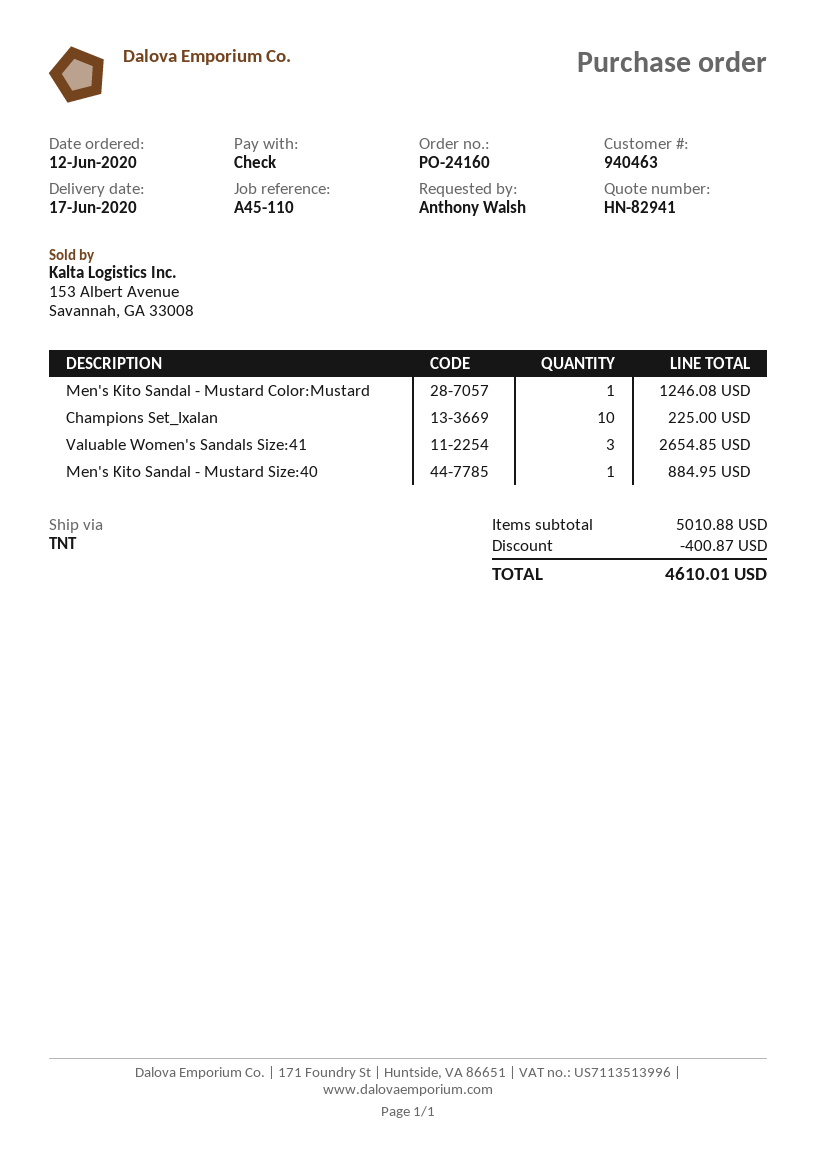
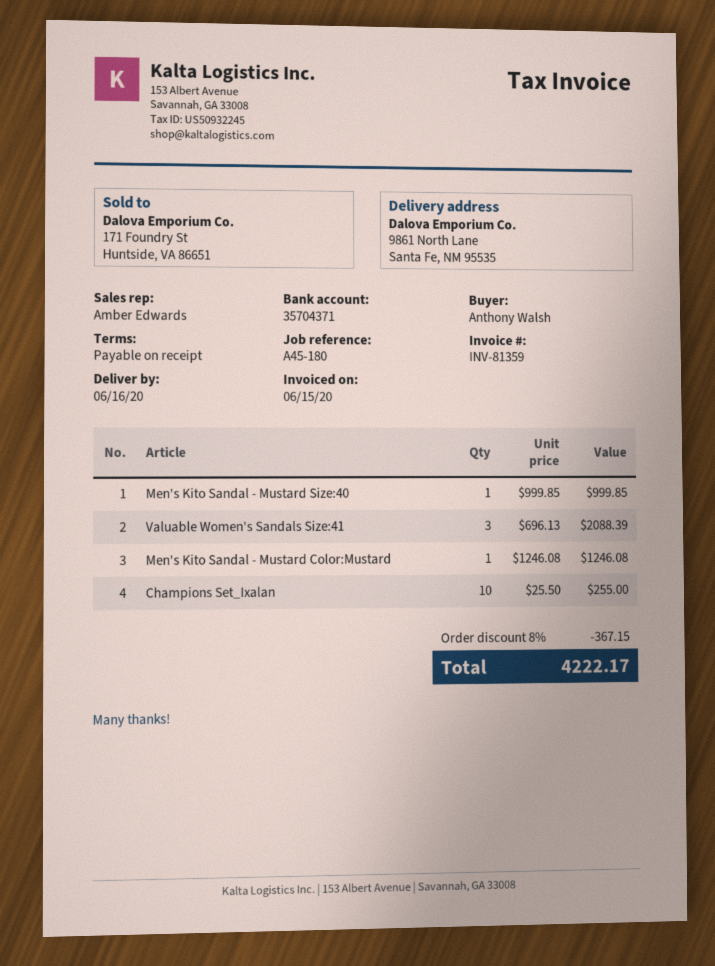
delivery date: 2020-06-17 -> 2020-06-16
reference: A45-110 -> A45-180
Champions Set_Ixalan: 10 for 225.00 -> 10 for 255.00
Valuable Women's Sandals Size:41: 3 for 2654.85 -> 3 for 2088.39
Men's Kito Sandal - Mustard Size:40: 1 for 884.95 -> 1 for 999.85
discount: 400.87 -> 367.15
total: 4610.01 -> 4222.17

